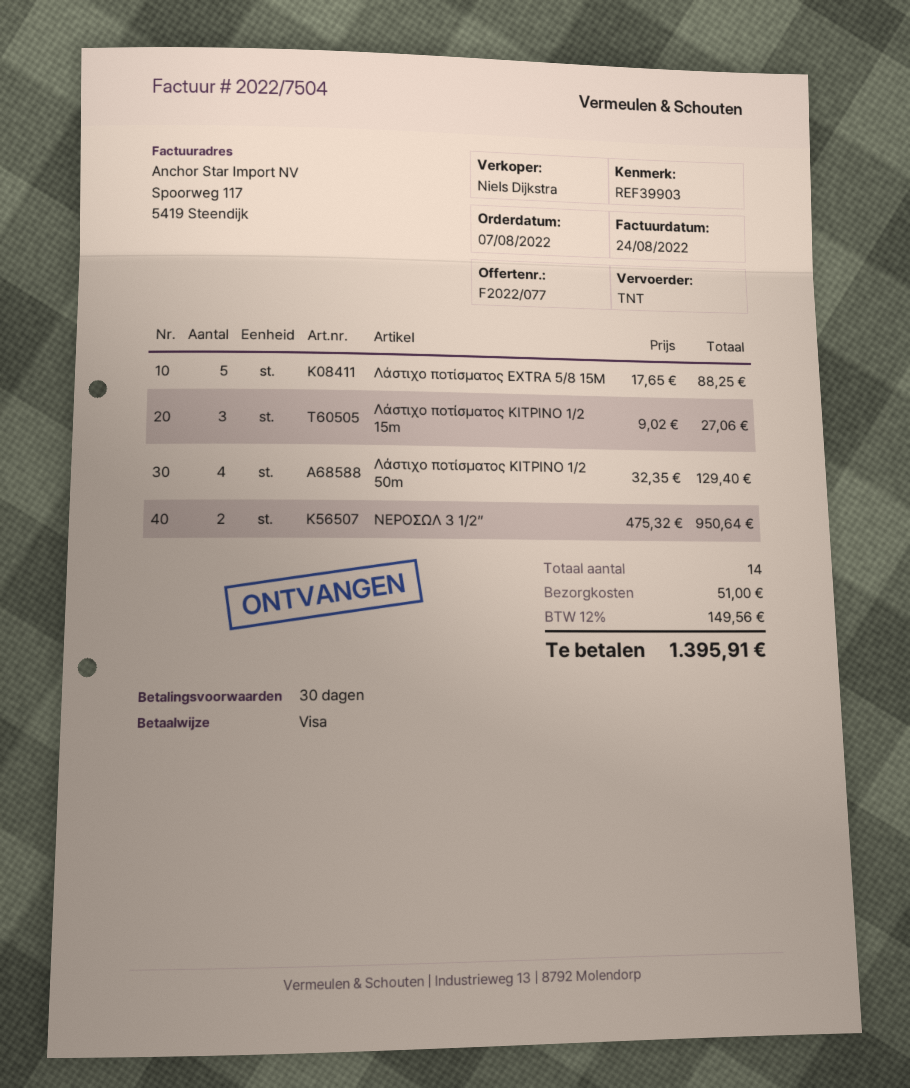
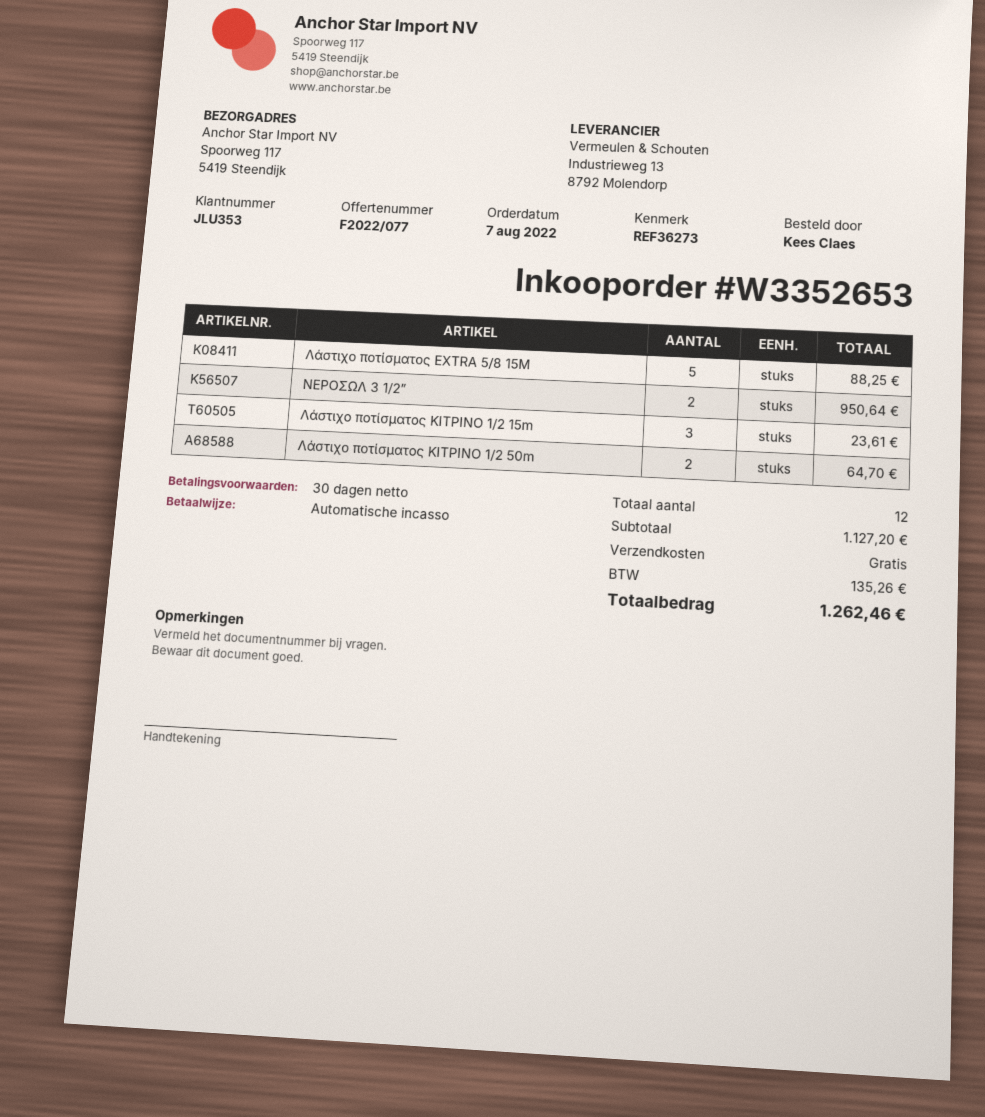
reference: REF39903 -> REF36273
payment method: Visa -> direct debit
Λάστιχο ποτίσματος ΚΙΤΡΙΝΟ 1/2 15m: 3 for 27.06 -> 3 for 23.61
Λάστιχο ποτίσματος ΚΙΤΡΙΝΟ 1/2 50m: 4 for 129.40 -> 2 for 64.70
total quantity: 14 -> 12
shipping: 51.00 -> 0.00
tax: 149.56 -> 135.26
total: 1395.91 -> 1262.46

